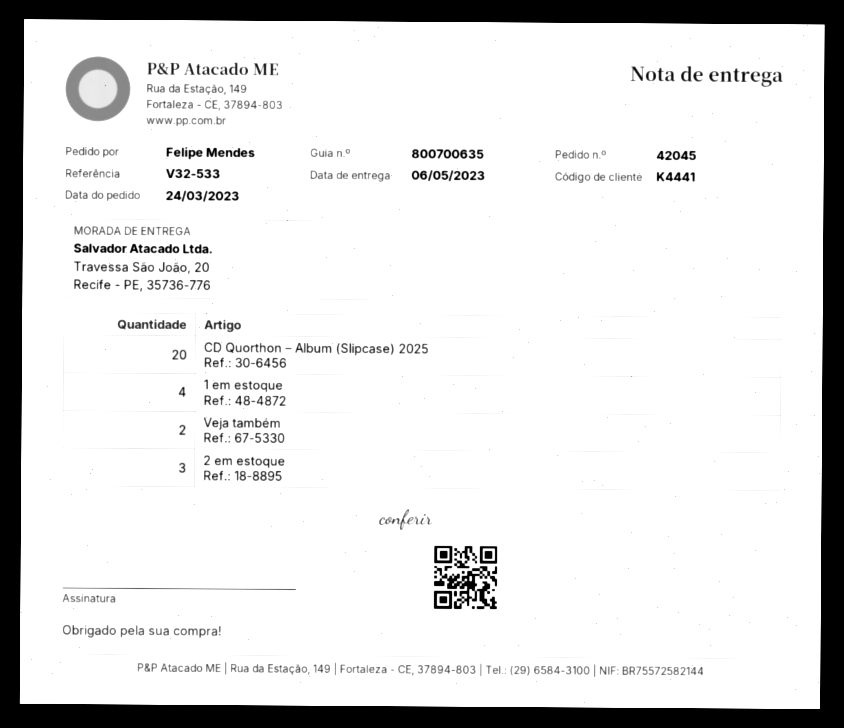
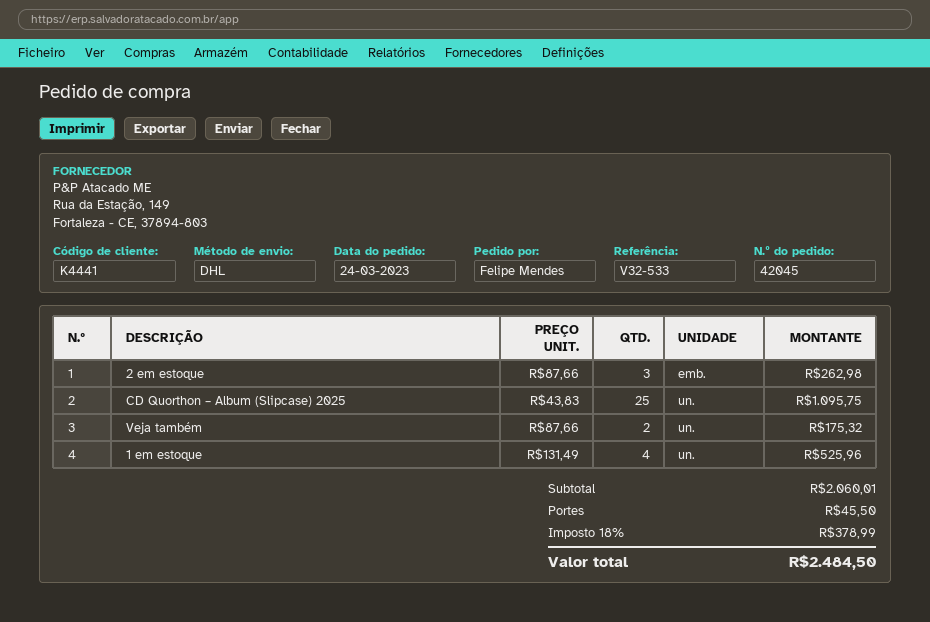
CD Quorthon – Album (Slipcase) 2025: 20 -> 25

